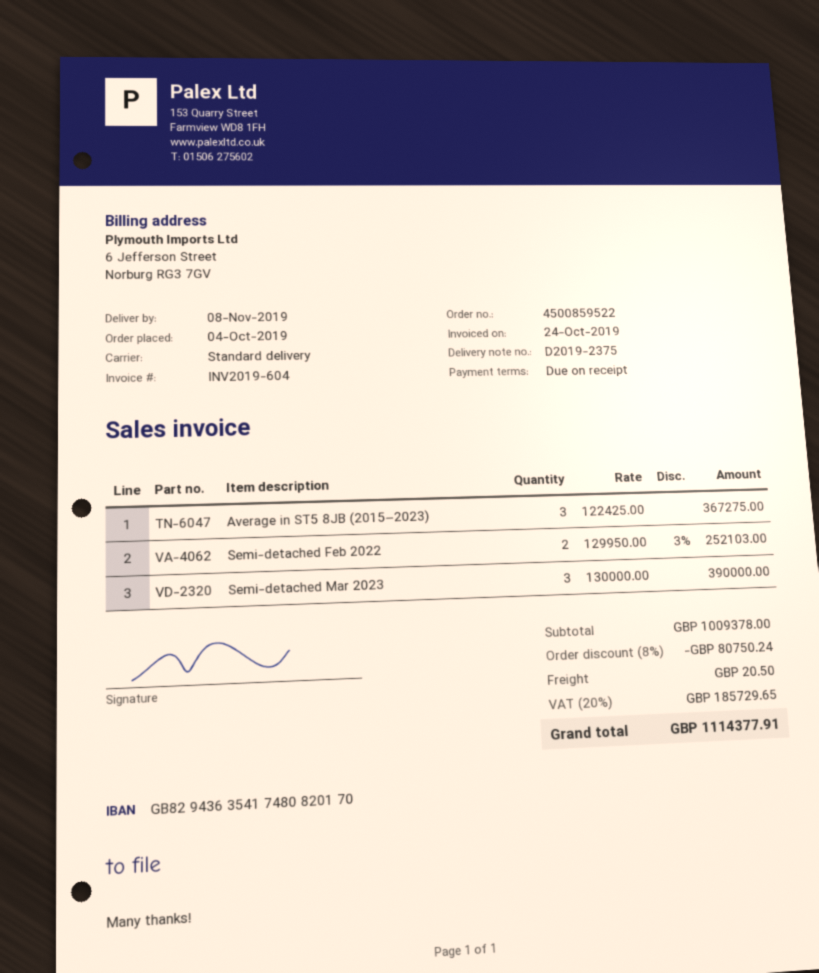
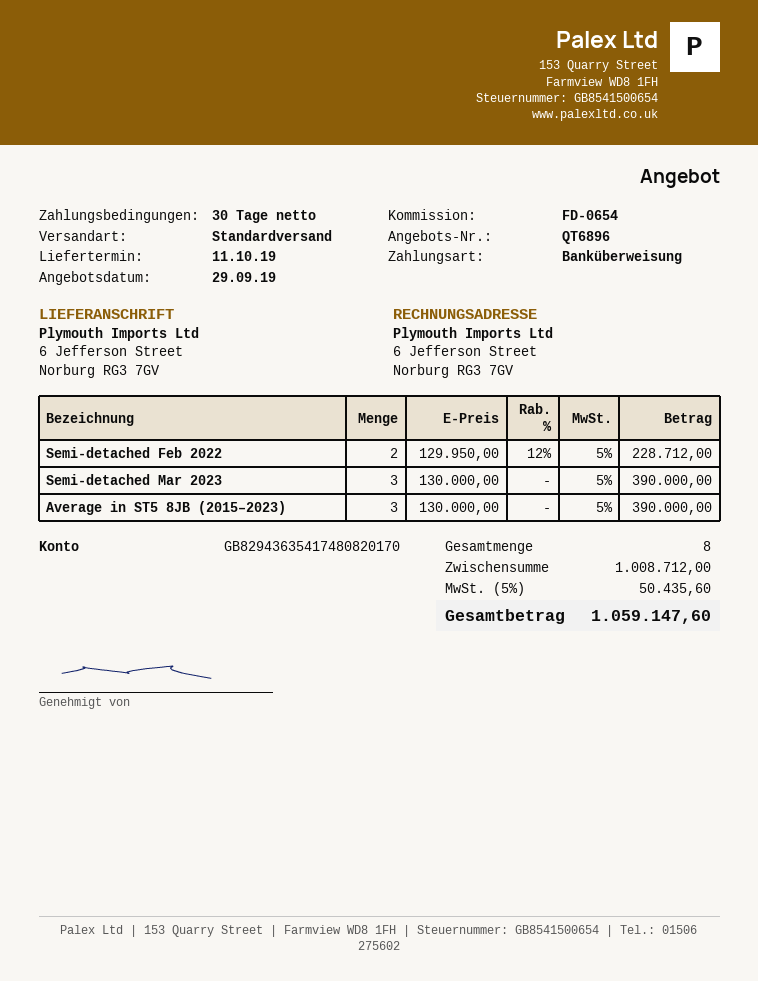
delivery date: 2019-11-08 -> 2019-10-11
payment terms: on receipt -> 30 days
Average in ST5 8JB (2015–2023): 3 x 122425.00 = 367275.00 -> 3 x 130000.00 = 390000.00
Semi-detached Feb 2022: 2 x 129950.00 - 3% = 252103.00 -> 2 x 129950.00 - 12% = 228712.00
subtotal: 1009378.00 -> 1008712.00
discount: 8% = 80750.24 -> none
shipping: 20.50 -> none
tax: 20% = 185729.65 -> 5% = 50435.60
total: 1114377.91 -> 1059147.60

